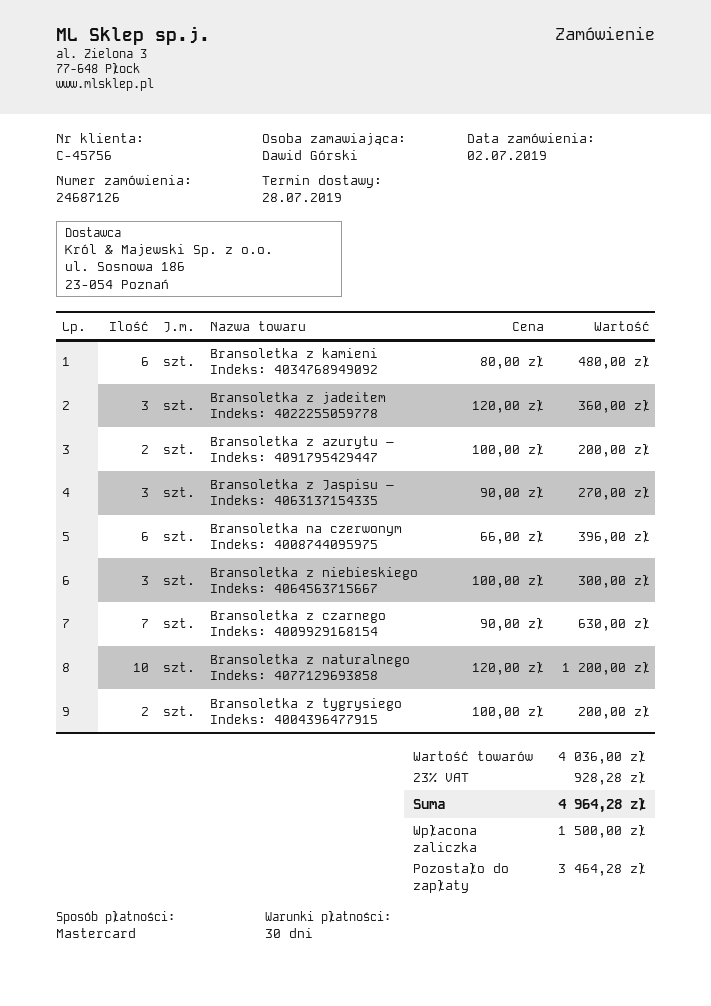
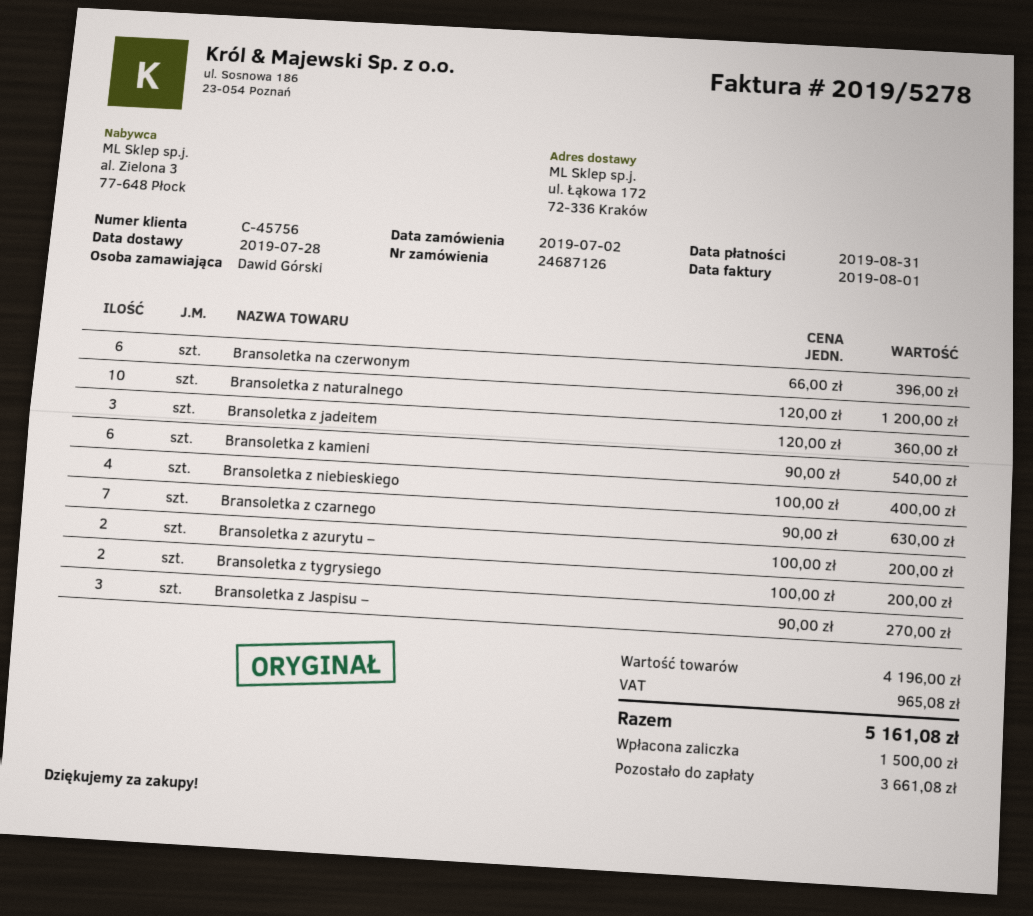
Bransoletka z kamieni: 6 x 80.00 = 480.00 -> 6 x 90.00 = 540.00
Bransoletka z niebieskiego: 3 x 100.00 = 300.00 -> 4 x 100.00 = 400.00
subtotal: 4036.00 -> 4196.00
tax: 928.28 -> 965.08
total: 4964.28 -> 5161.08
balance: 3464.28 -> 3661.08

